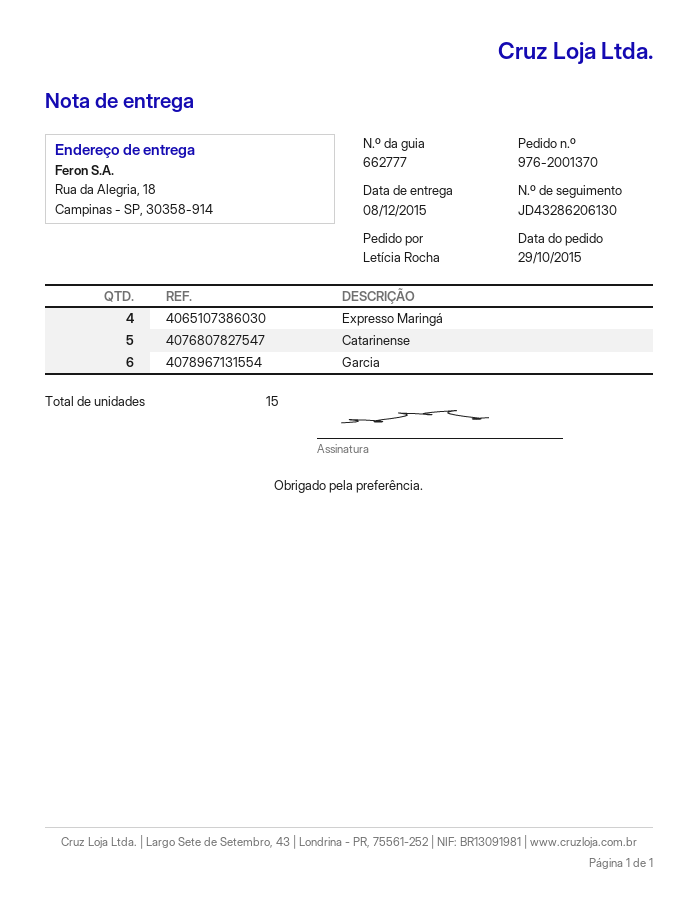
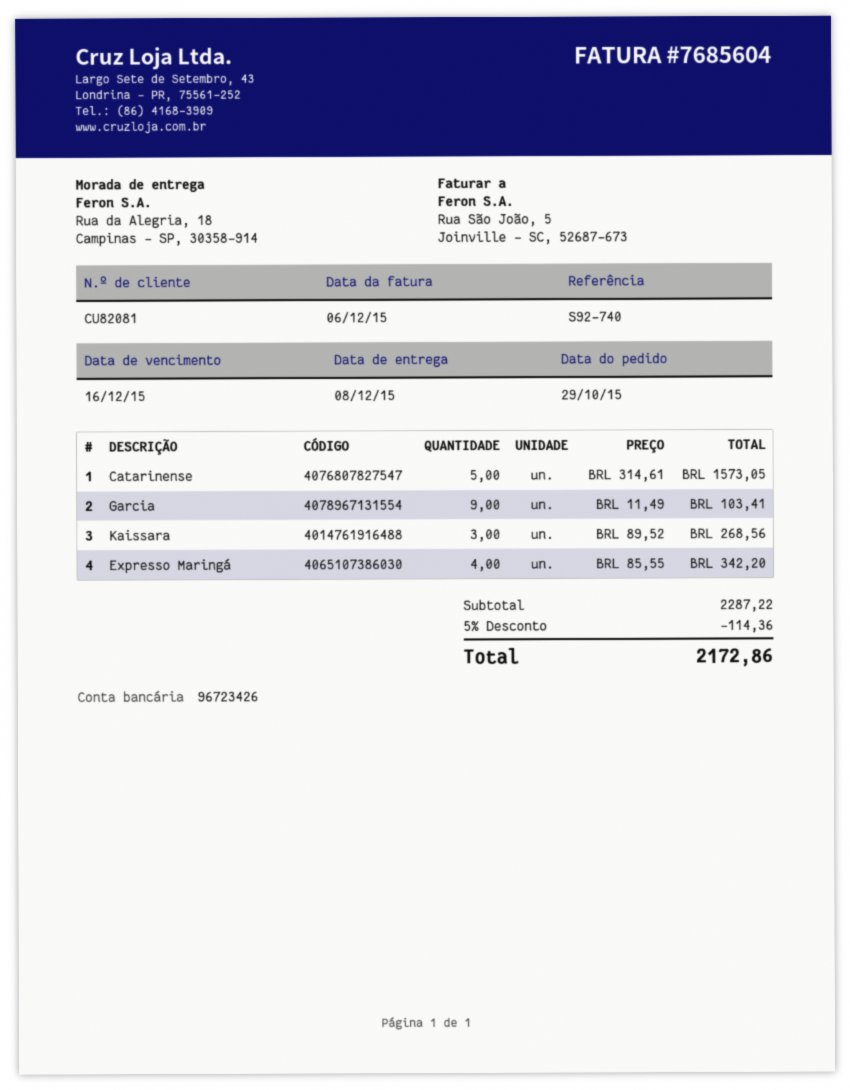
Garcia: 6 -> 9
Kaissara: none -> 3

